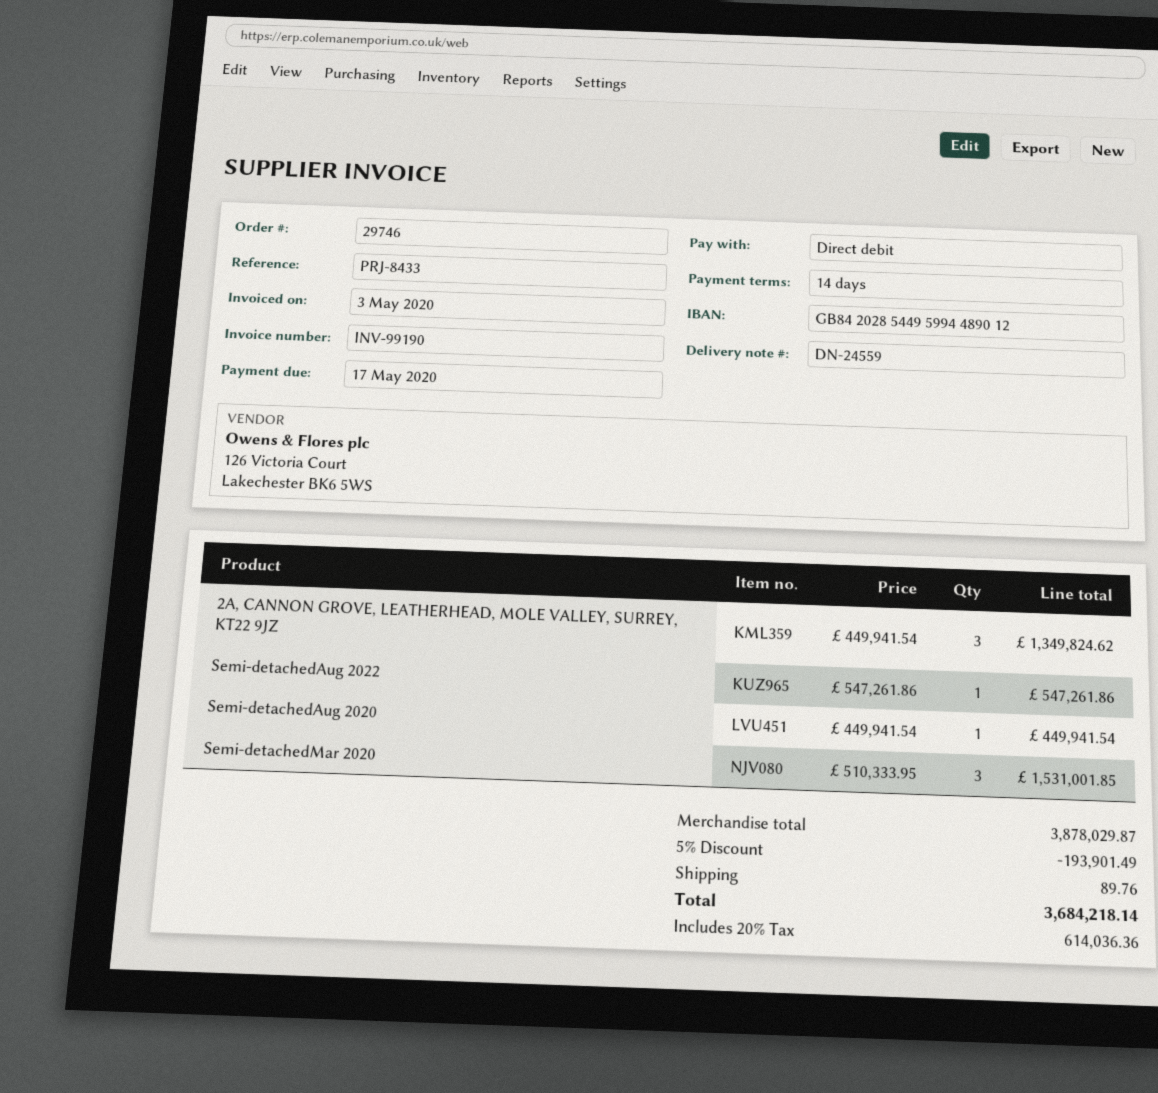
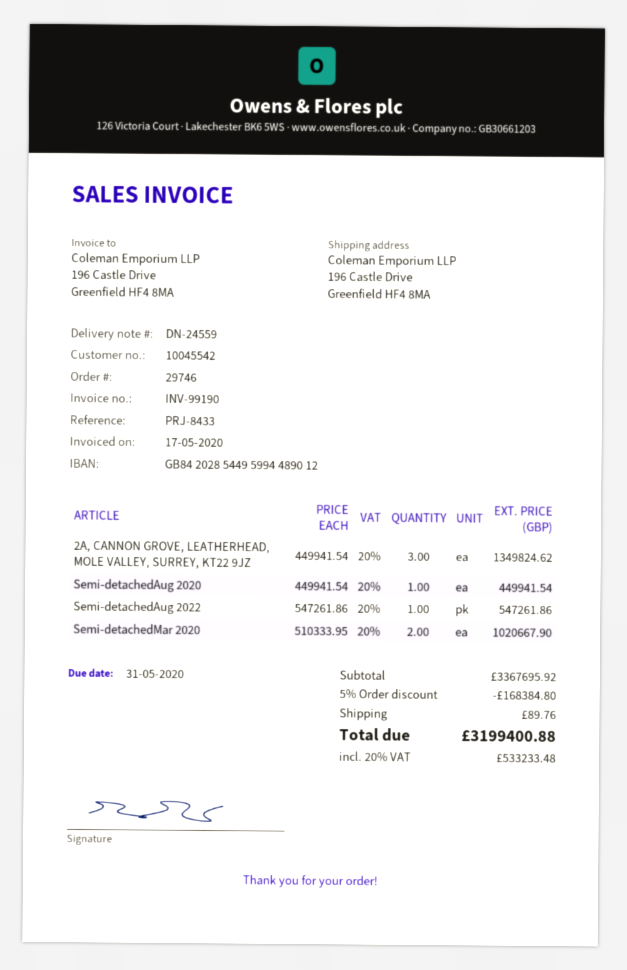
invoice date: 2020-05-03 -> 2020-05-17
due date: 2020-05-17 -> 2020-05-31
Semi-detachedMar 2020: 3 x 510333.95 = 1531001.85 -> 2 x 510333.95 = 1020667.90
subtotal: 3878029.87 -> 3367695.92
discount: 5% = 193901.49 -> 5% = 168384.80
tax: 20% = 614036.36 -> 20% = 533233.48
total: 3684218.14 -> 3199400.88

